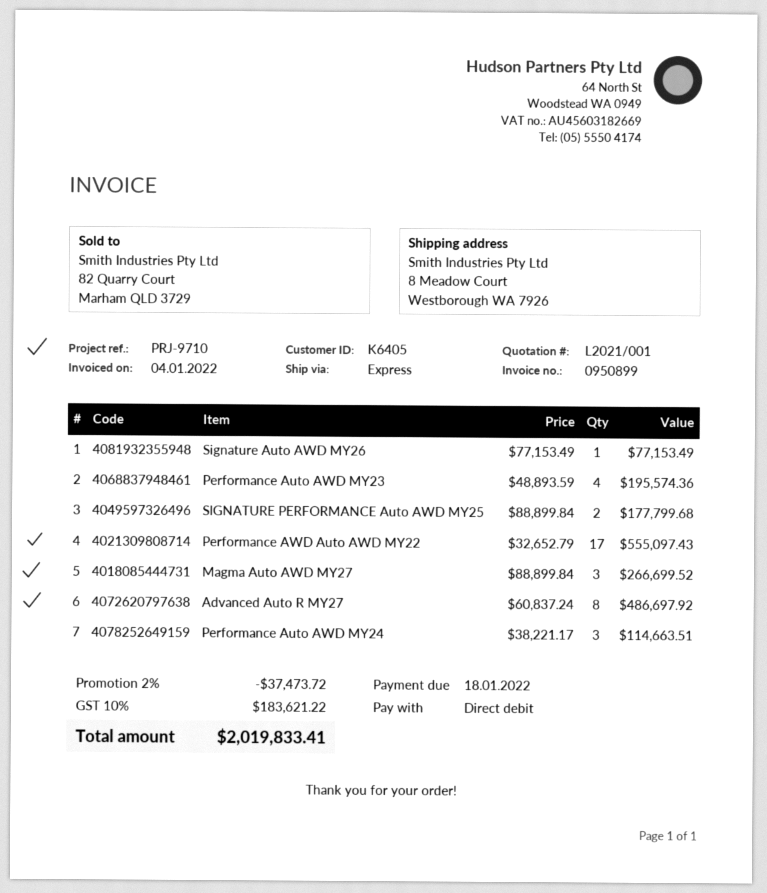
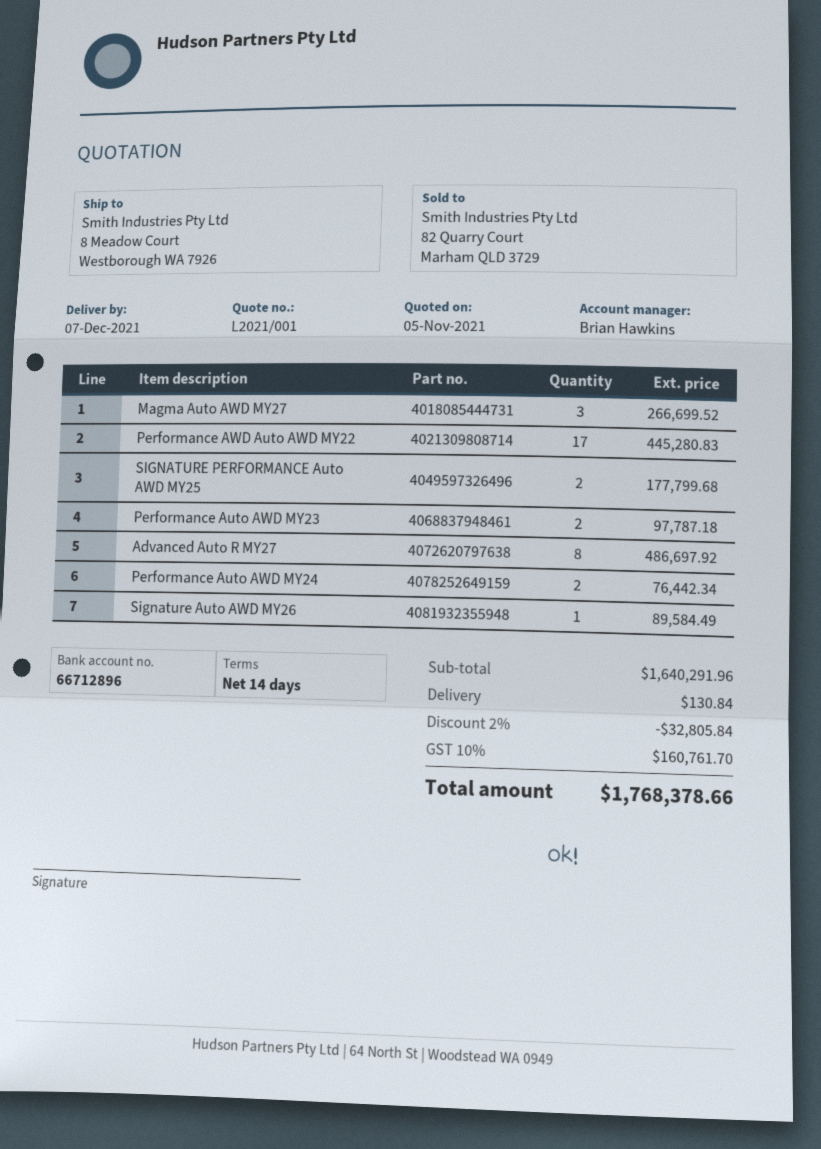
Signature Auto AWD MY26: 1 for 77153.49 -> 1 for 89584.49
Performance Auto AWD MY23: 4 for 195574.36 -> 2 for 97787.18
Performance AWD Auto AWD MY22: 17 for 555097.43 -> 17 for 445280.83
Performance Auto AWD MY24: 3 for 114663.51 -> 2 for 76442.34
discount: 2% = 37473.72 -> 2% = 32805.84
shipping: none -> 130.84
tax: 10% = 183621.22 -> 10% = 160761.70
total: 2019833.41 -> 1768378.66

